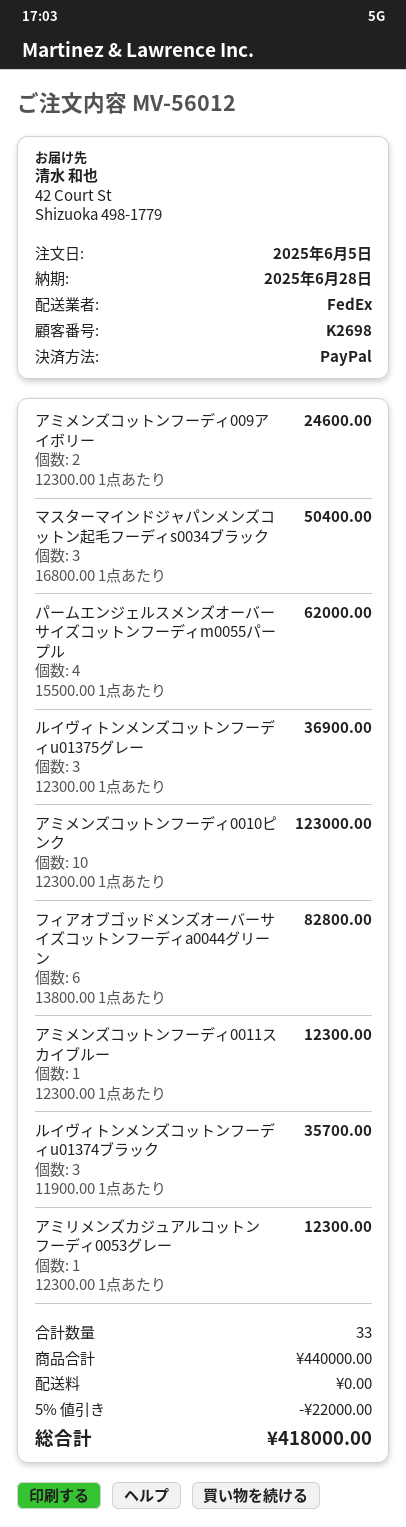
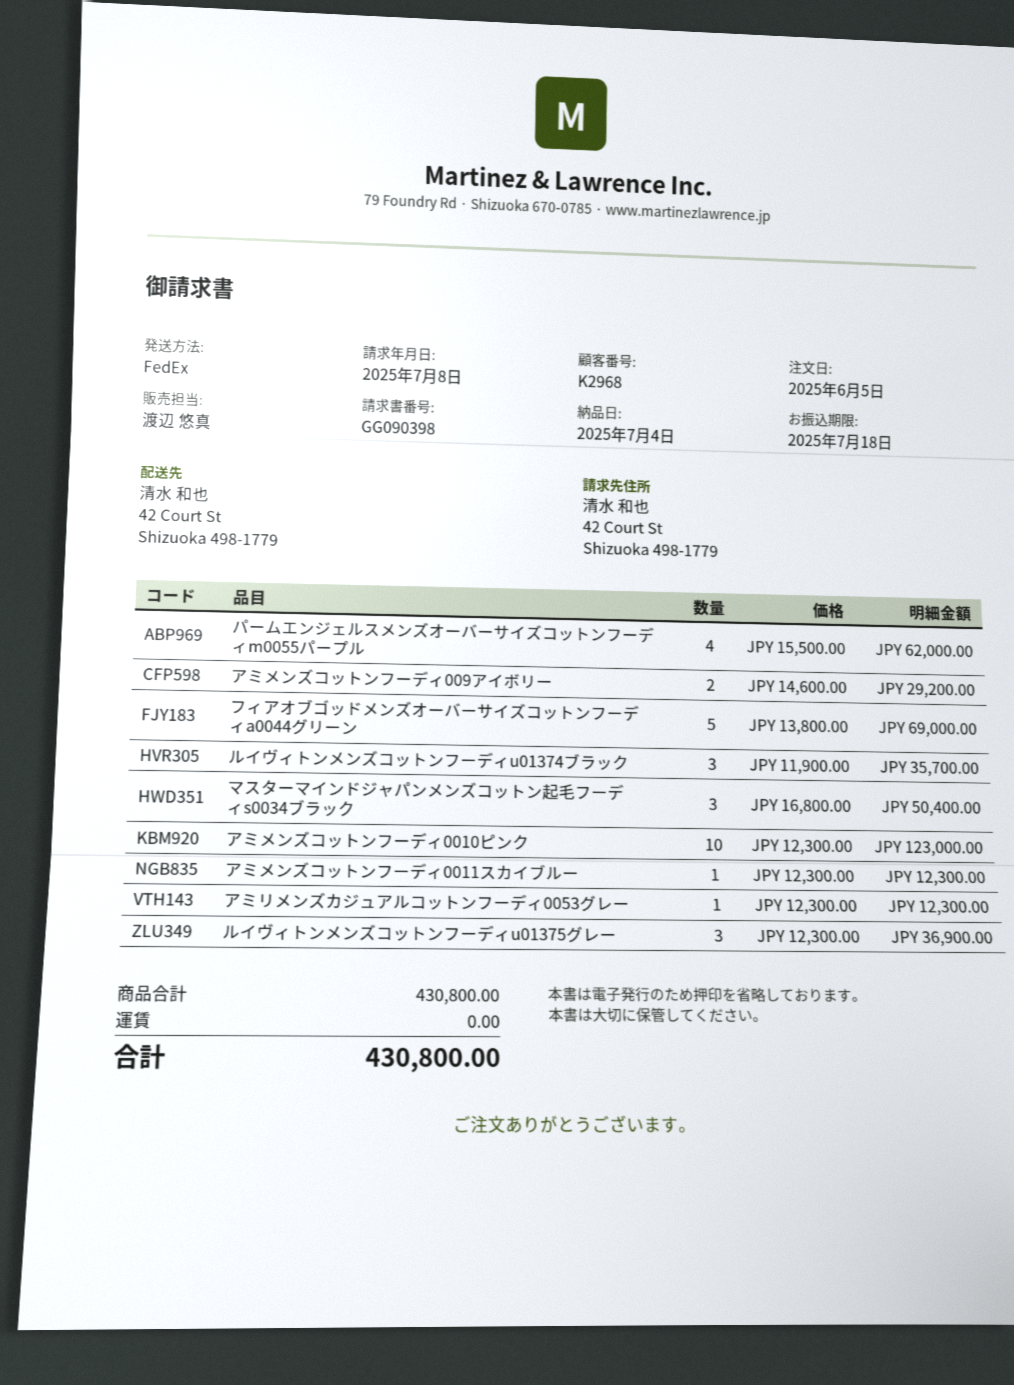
delivery date: 2025-06-28 -> 2025-07-04
customer number: K2698 -> K2968
アミメンズコットンフーディ009アイボリー: 2 x 12300.00 = 24600.00 -> 2 x 14600.00 = 29200.00
フィアオブゴッドメンズオーバーサイズコットンフーディa0044グリーン: 6 x 13800.00 = 82800.00 -> 5 x 13800.00 = 69000.00
subtotal: 440000.00 -> 430800.00
discount: 5% = 22000.00 -> none
total: 418000.00 -> 430800.00

